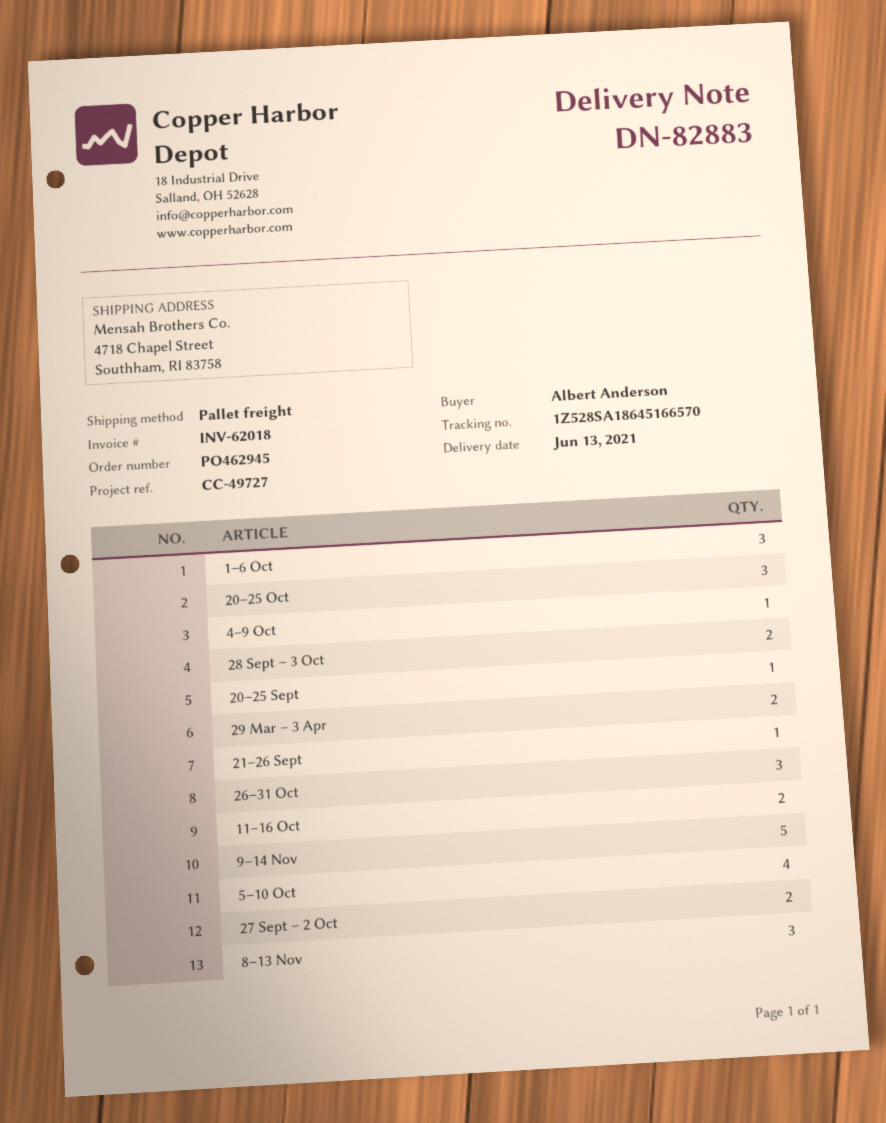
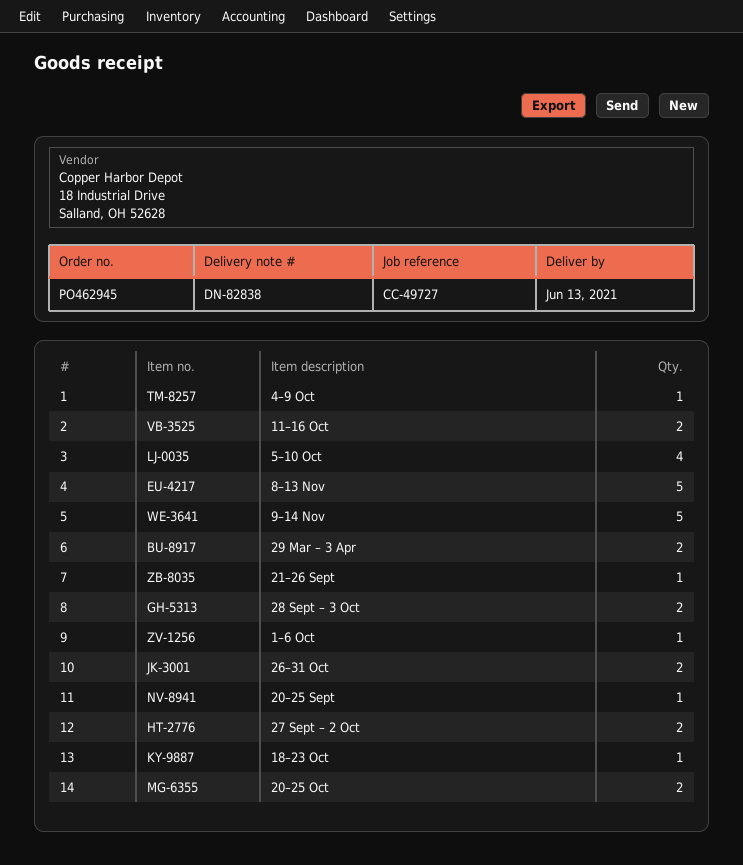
delivery note number: DN-82883 -> DN-82838
1–6 Oct: 3 -> 1
20–25 Oct: 3 -> 2
26–31 Oct: 3 -> 2
8–13 Nov: 3 -> 5
18–23 Oct: none -> 1

